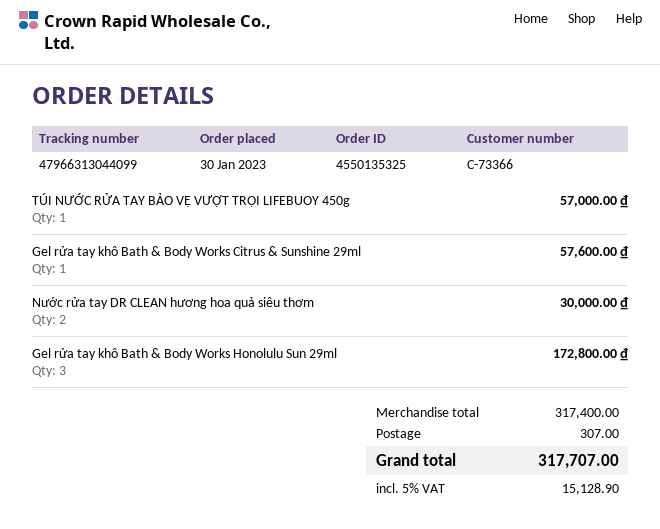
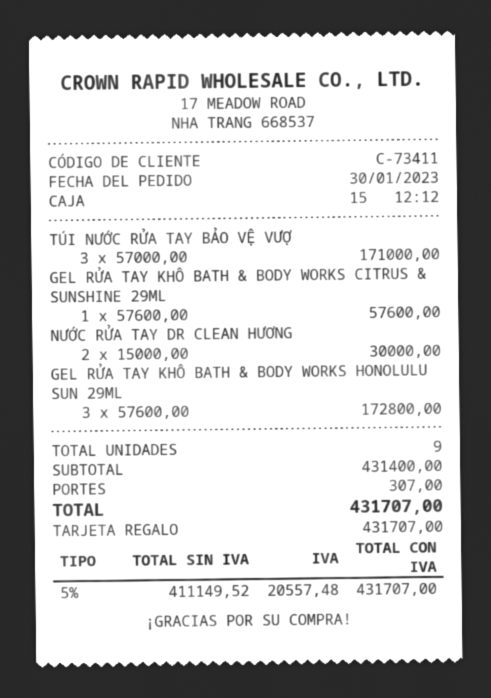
customer number: C-73366 -> C-73411
TÚI NƯỚC RỬA TAY BẢO VỆ VƯỢT TRỘI LIFEBUOY 450g: 1 for 57000.00 -> 3 for 171000.00
subtotal: 317400.00 -> 431400.00
tax: 5% = 15128.90 -> 5% = 20557.48
total: 317707.00 -> 431707.00

